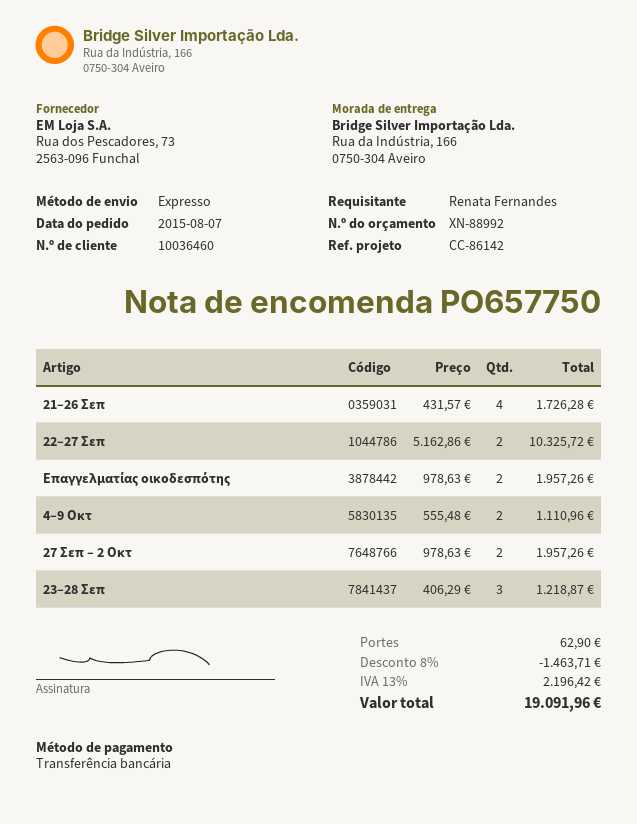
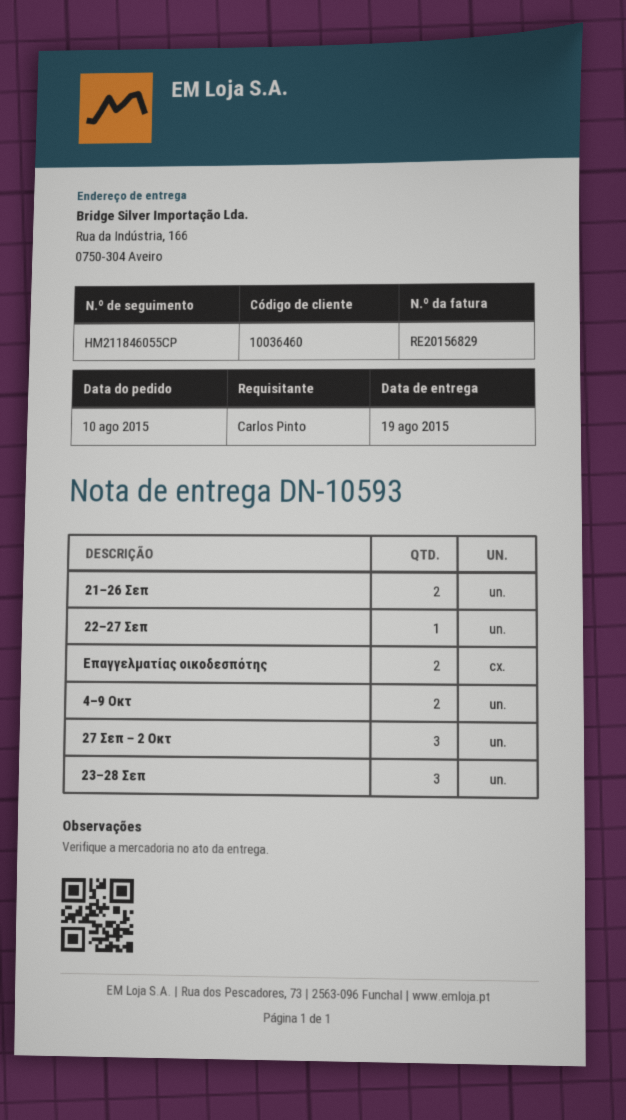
order date: 2015-08-07 -> 2015-08-10
ordered by: Renata Fernandes -> Carlos Pinto
21–26 Σεπ: 4 -> 2
22–27 Σεπ: 2 -> 1
27 Σεπ – 2 Οκτ: 2 -> 3

